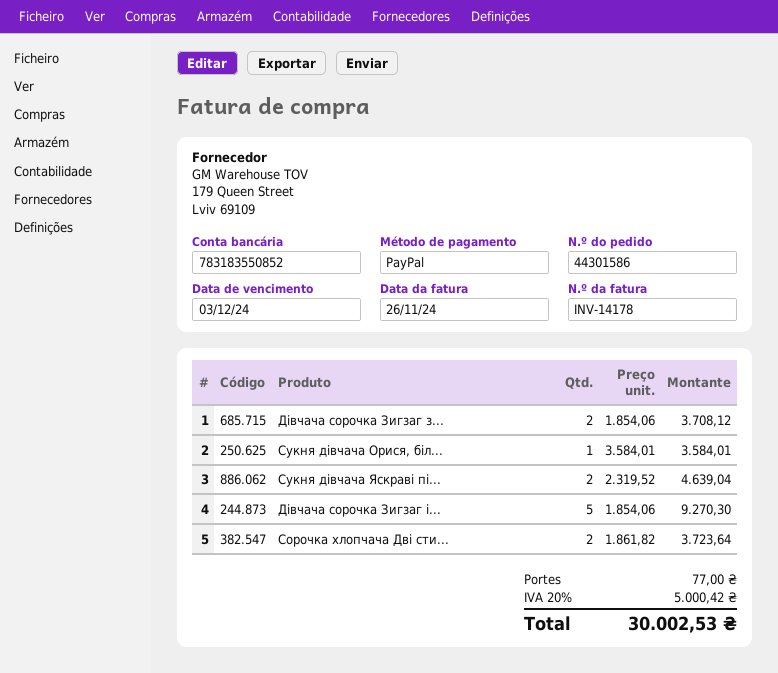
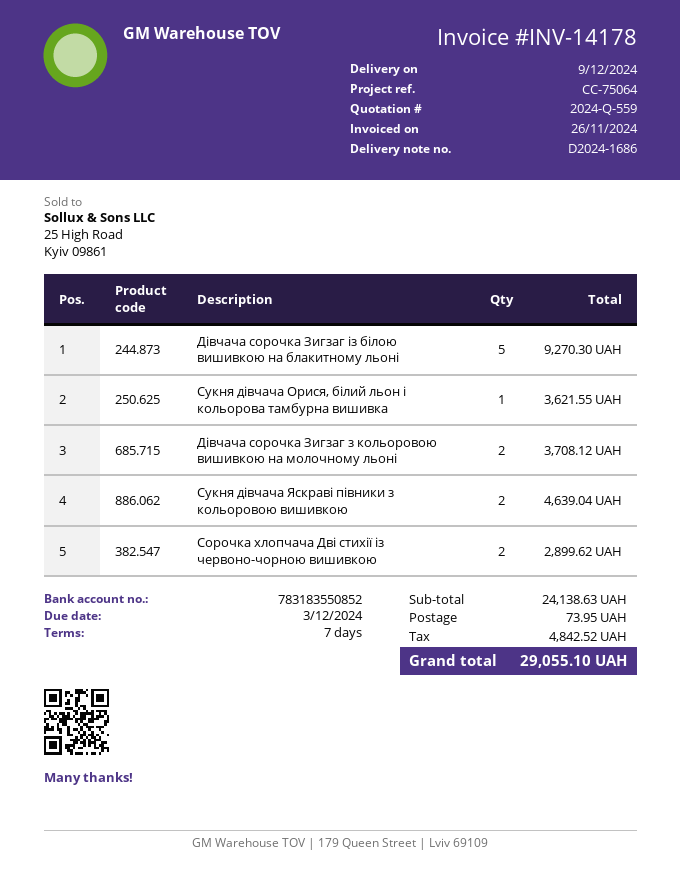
Сукня дівчача Орися, біл...: 1 for 3584.01 -> 1 for 3621.55
Сорочка хлопчача Дві сти...: 2 for 3723.64 -> 2 for 2899.62
shipping: 77.00 -> 73.95
tax: 5000.42 -> 4842.52
total: 30002.53 -> 29055.10

